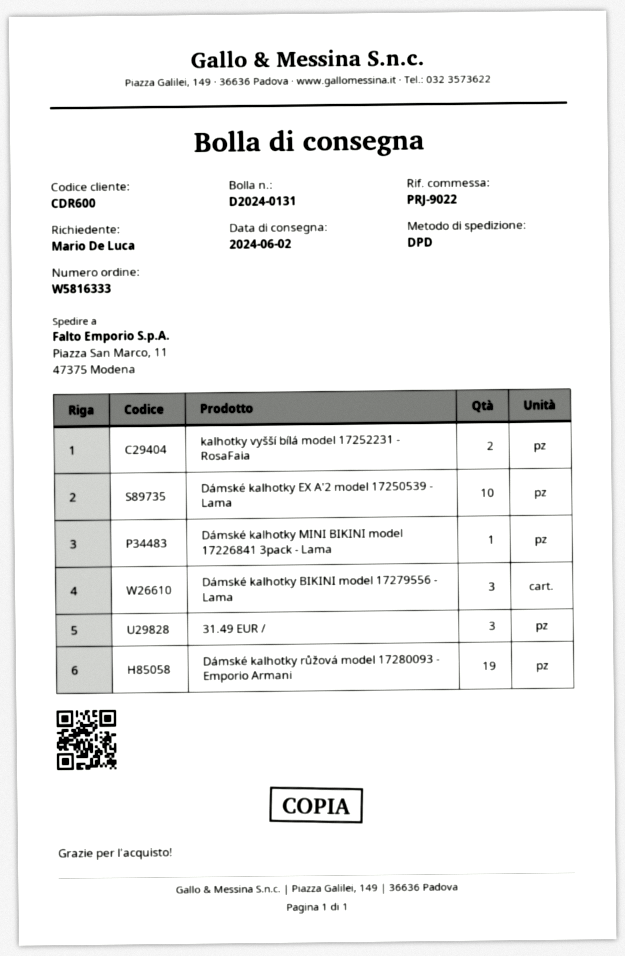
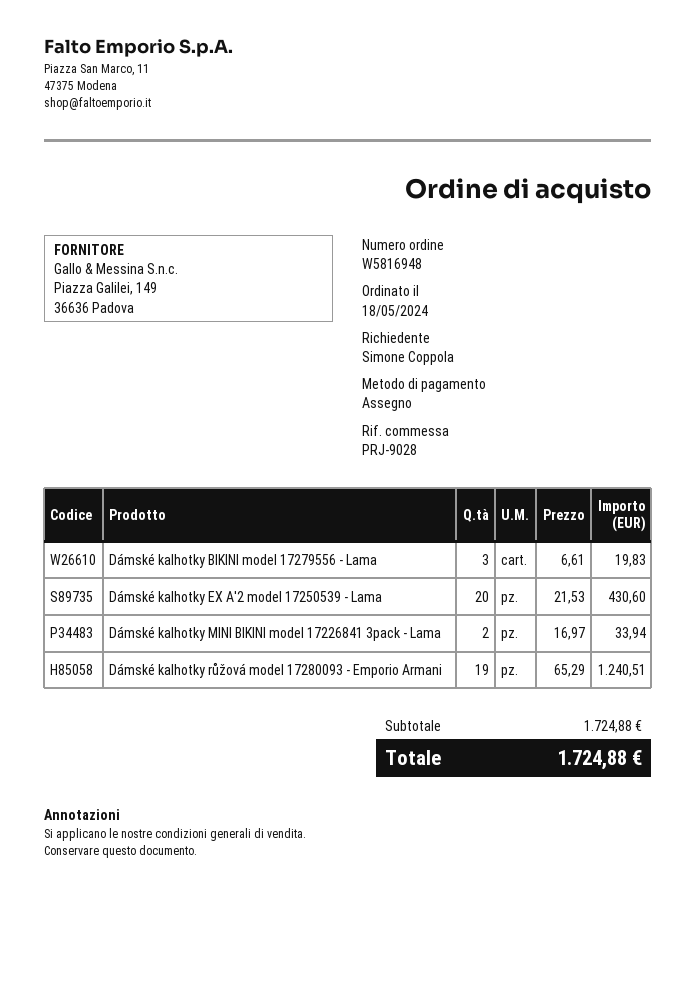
order number: W5816333 -> W5816948
reference: PRJ-9022 -> PRJ-9028
ordered by: Mario De Luca -> Simone Coppola
kalhotky vyšší bílá model 17252231 - RosaFaia: 2 -> none
Dámské kalhotky EX A'2 model 17250539 - Lama: 10 -> 20
Dámské kalhotky MINI BIKINI model 17226841 3pack - Lama: 1 -> 2
31.49 EUR /: 3 -> none

